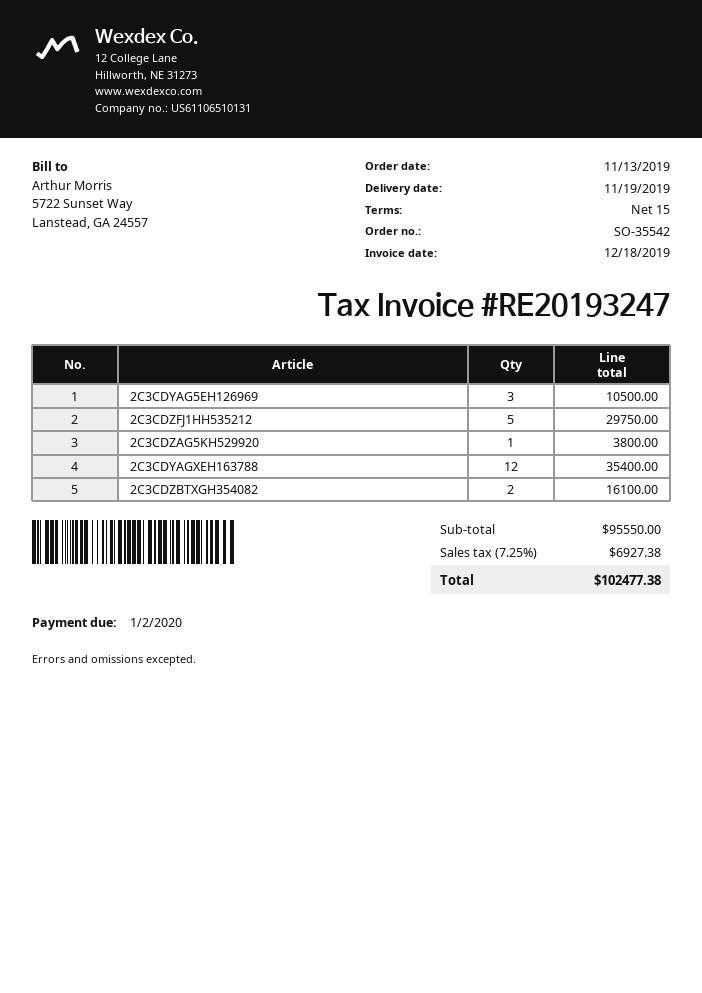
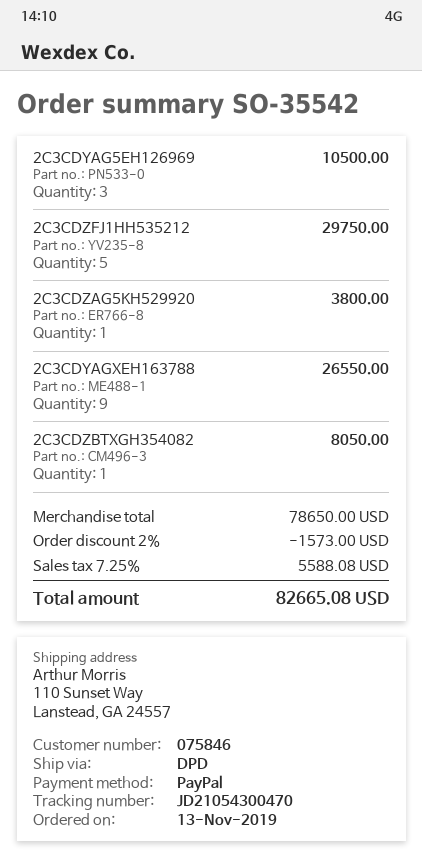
2C3CDYAGXEH163788: 12 for 35400.00 -> 9 for 26550.00
2C3CDZBTXGH354082: 2 for 16100.00 -> 1 for 8050.00
subtotal: 95550.00 -> 78650.00
discount: none -> 2% = 1573.00
tax: 7.25% = 6927.38 -> 7.25% = 5588.08
total: 102477.38 -> 82665.08

